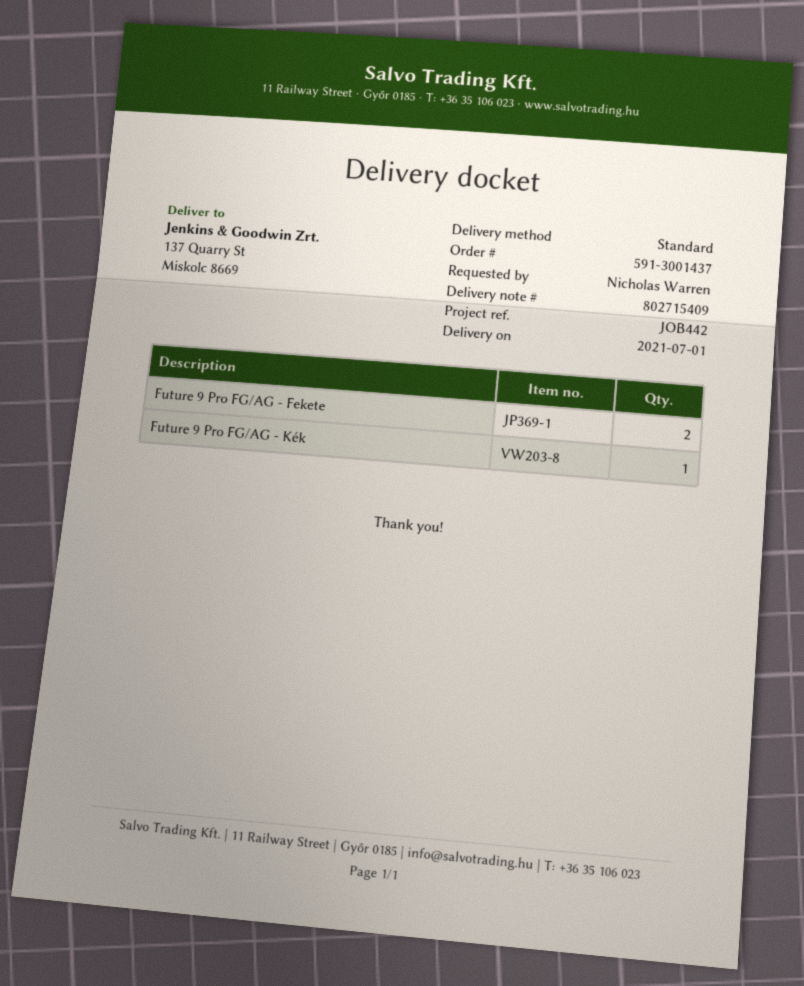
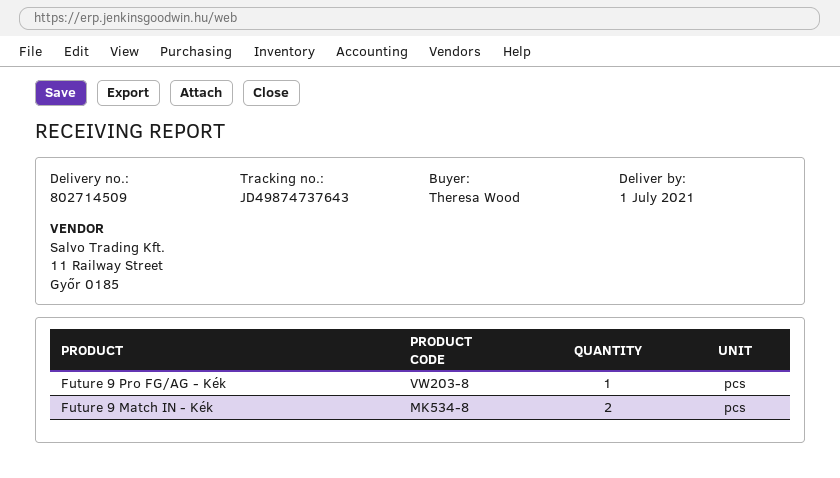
delivery note number: 802715409 -> 802714509
ordered by: Nicholas Warren -> Theresa Wood
Future 9 Pro FG/AG - Fekete: 2 -> none
Future 9 Match IN - Kék: none -> 2

